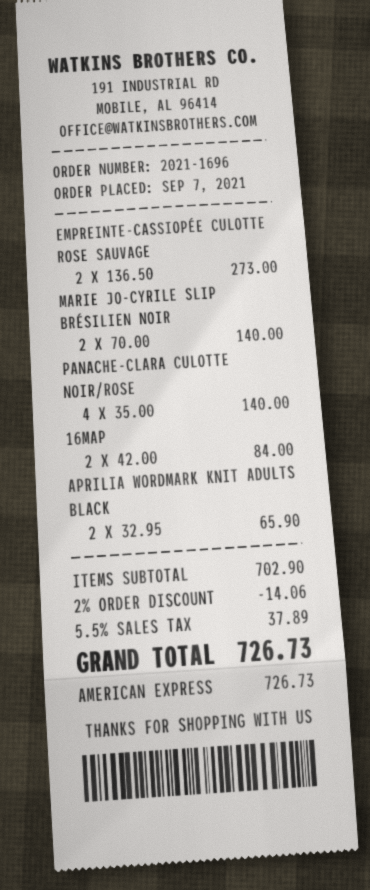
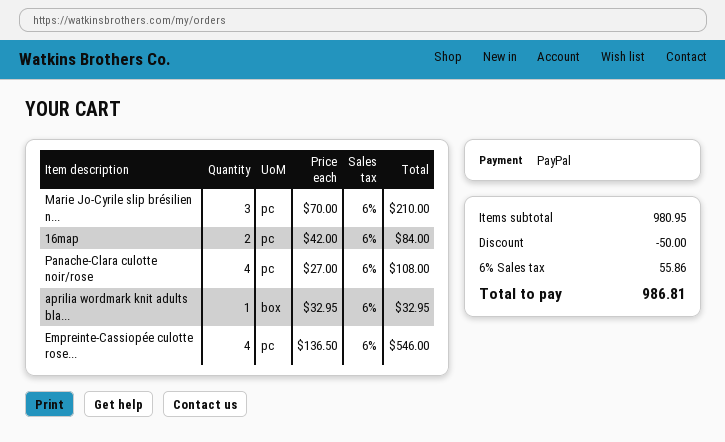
payment method: American Express -> PayPal
EMPREINTE-CASSIOPÉE CULOTTE ROSE SAUVAGE: 2 x 136.50 = 273.00 -> 4 x 136.50 = 546.00
MARIE JO-CYRILE SLIP BRÉSILIEN NOIR: 2 x 70.00 = 140.00 -> 3 x 70.00 = 210.00
PANACHE-CLARA CULOTTE NOIR/ROSE: 4 x 35.00 = 140.00 -> 4 x 27.00 = 108.00
APRILIA WORDMARK KNIT ADULTS BLACK: 2 x 32.95 = 65.90 -> 1 x 32.95 = 32.95
subtotal: 702.90 -> 980.95
discount: 14.06 -> 50.00
tax: 5.5% = 37.89 -> 6% = 55.86
total: 726.73 -> 986.81

